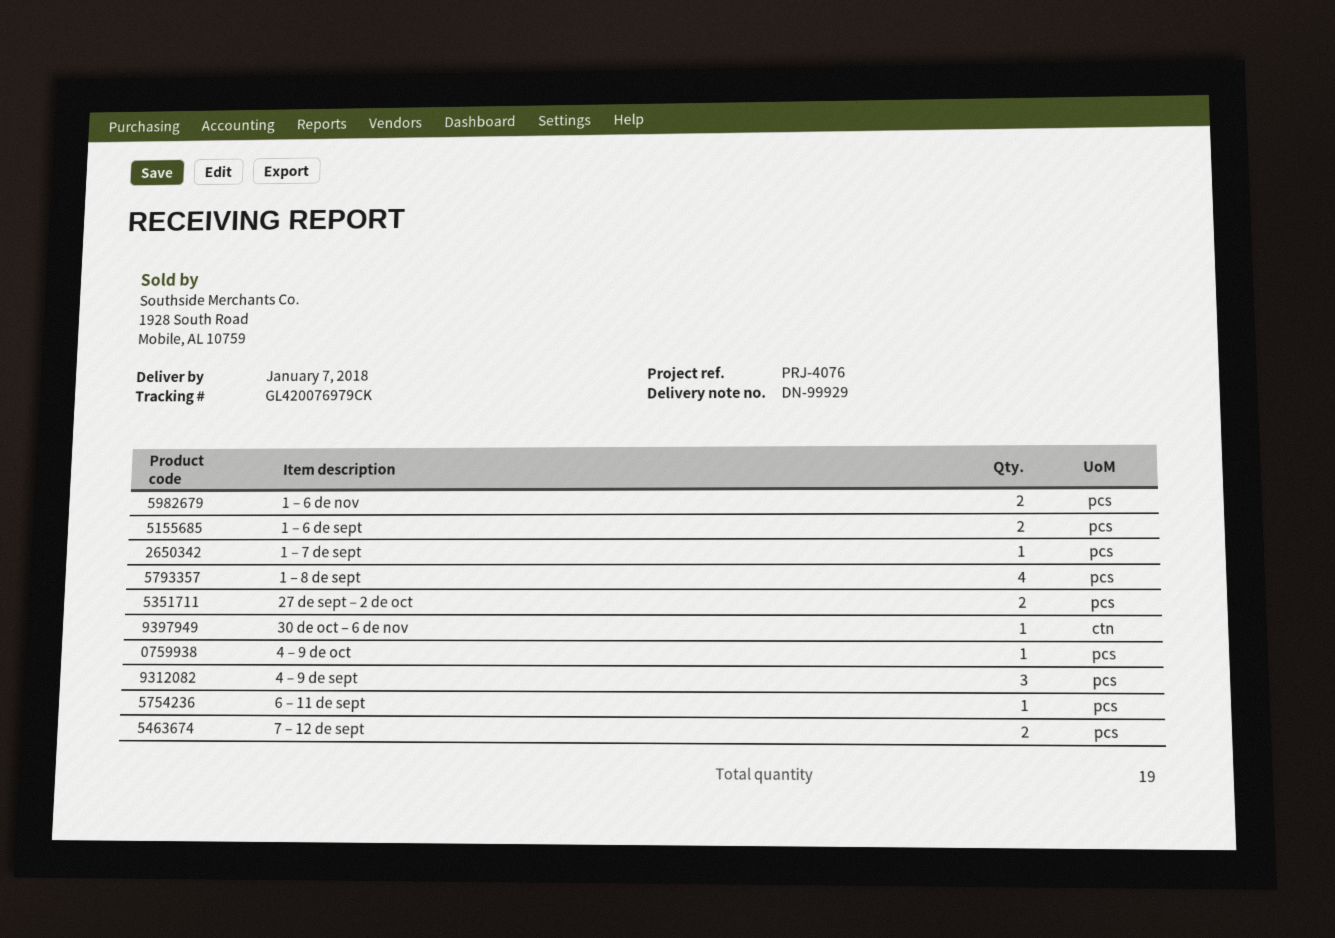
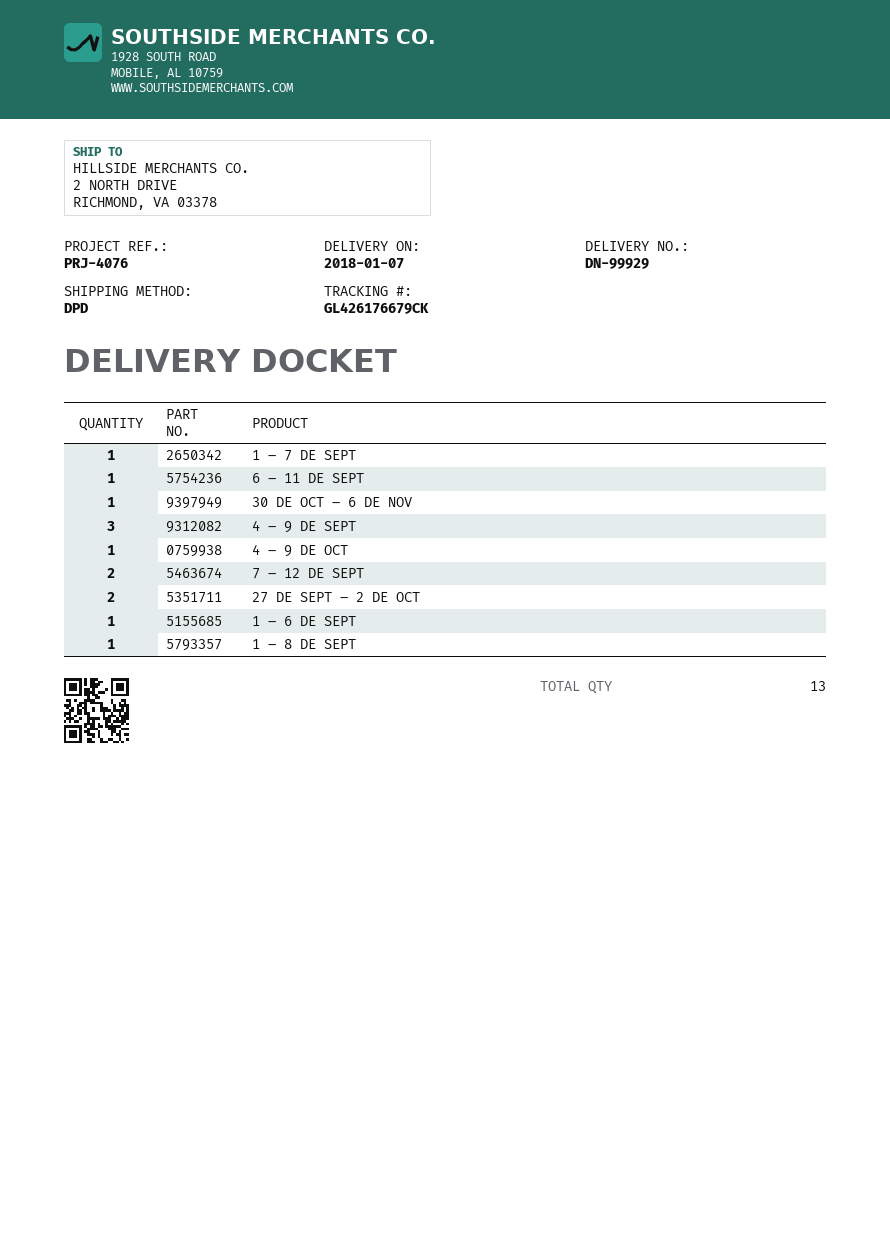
tracking number: GL420076979CK -> GL426176679CK
1 – 6 de nov: 2 -> none
1 – 6 de sept: 2 -> 1
1 – 8 de sept: 4 -> 1
total quantity: 19 -> 13

